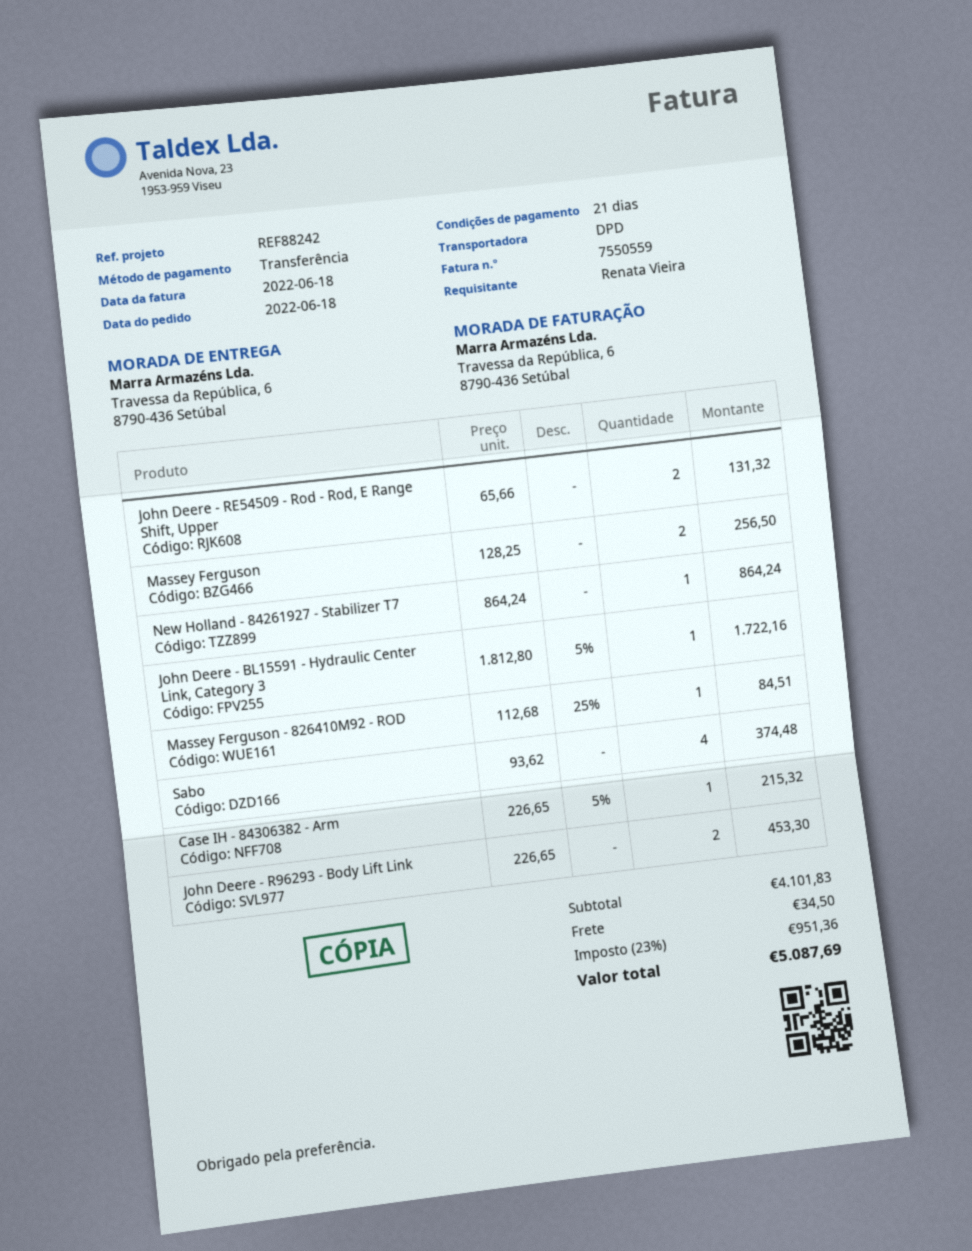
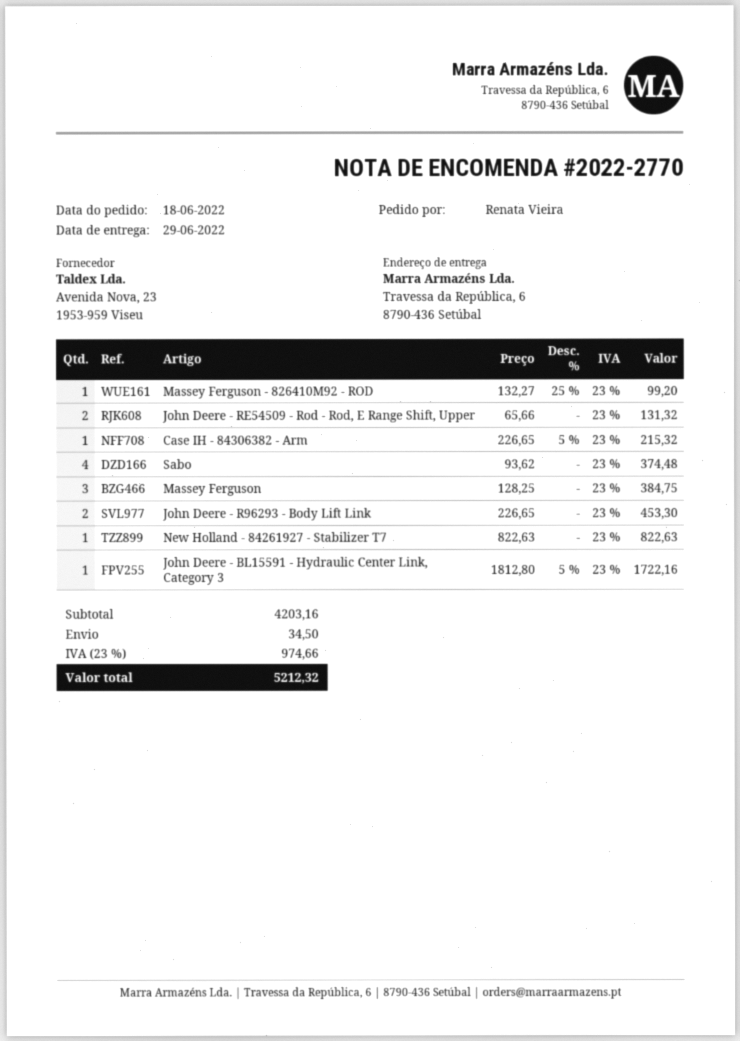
Massey Ferguson: 2 x 128.25 = 256.50 -> 3 x 128.25 = 384.75
New Holland - 84261927 - Stabilizer T7: 1 x 864.24 = 864.24 -> 1 x 822.63 = 822.63
Massey Ferguson - 826410M92 - ROD: 1 x 112.68 - 25% = 84.51 -> 1 x 132.27 - 25% = 99.20
subtotal: 4101.83 -> 4203.16
tax: 23% = 951.36 -> 23% = 974.66
total: 5087.69 -> 5212.32

